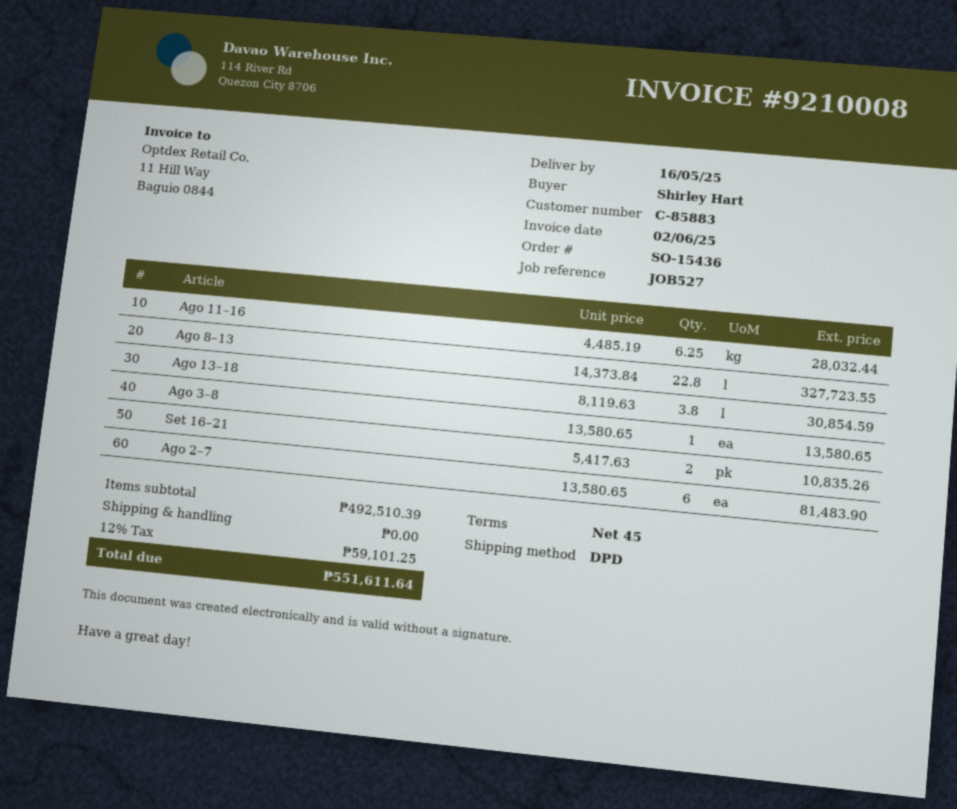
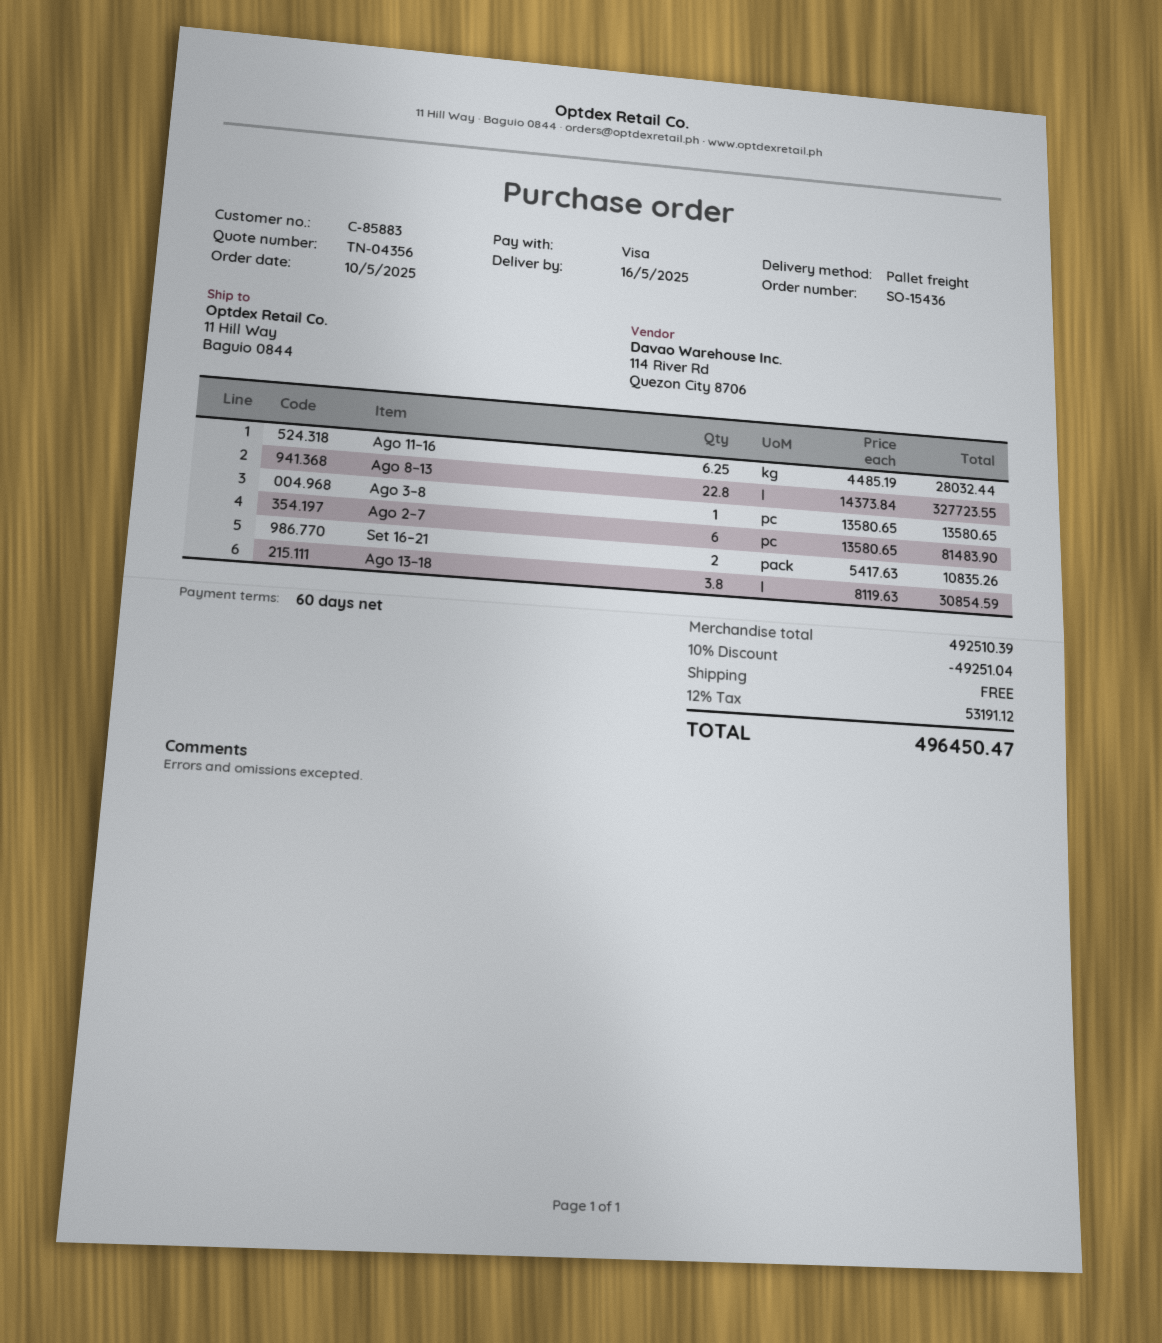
payment terms: 45 days -> 60 days
shipping method: DPD -> pallet freight
discount: none -> 10% = 49251.04
tax: 12% = 59101.25 -> 12% = 53191.12
total: 551611.64 -> 496450.47

